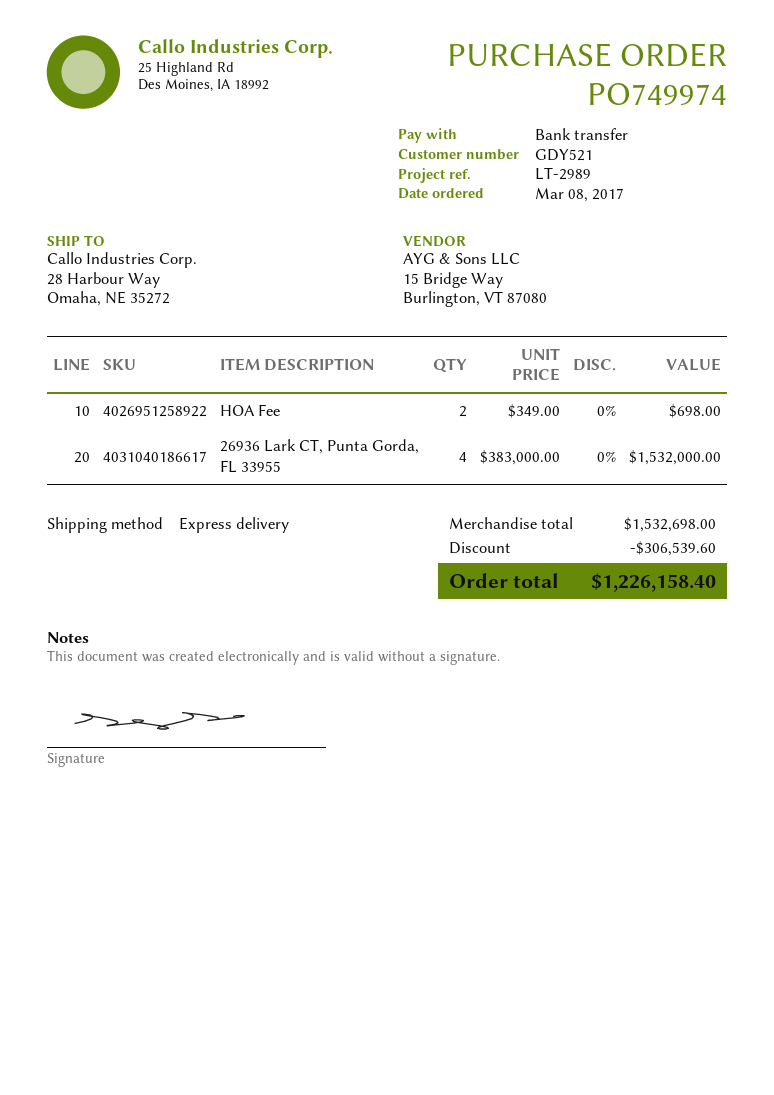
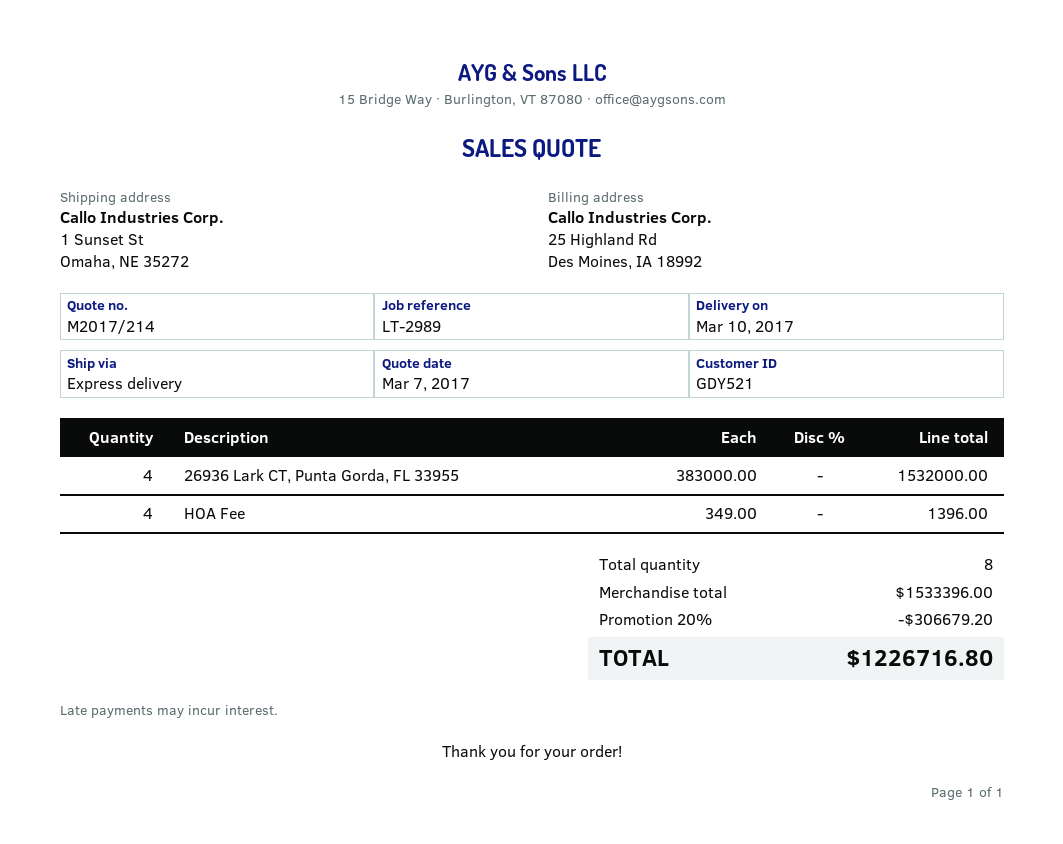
ship to: 28 Harbour Way, Omaha, NE 35272 -> 1 Sunset St, Omaha, NE 35272
HOA Fee: 2 x 349.00 = 698.00 -> 4 x 349.00 = 1396.00
subtotal: 1532698.00 -> 1533396.00
discount: 306539.60 -> 306679.20
total: 1226158.40 -> 1226716.80

